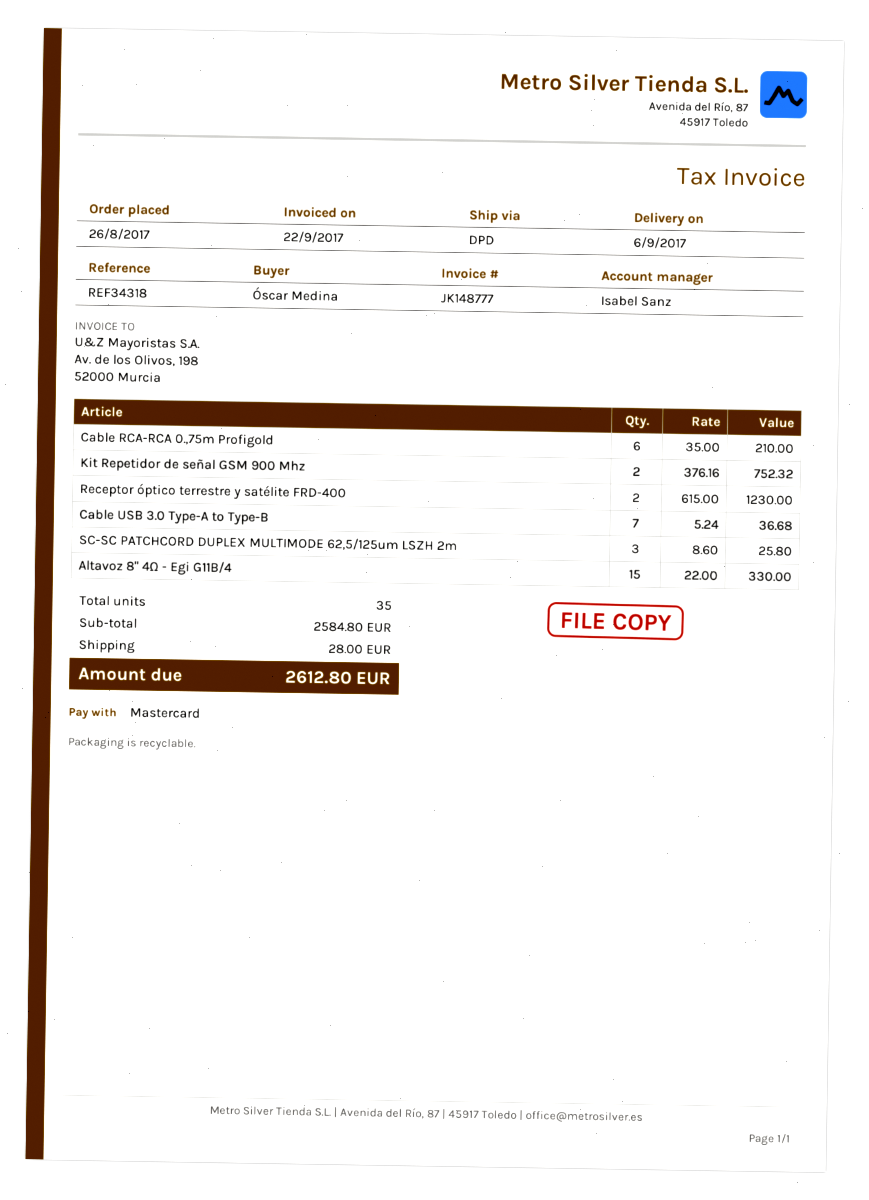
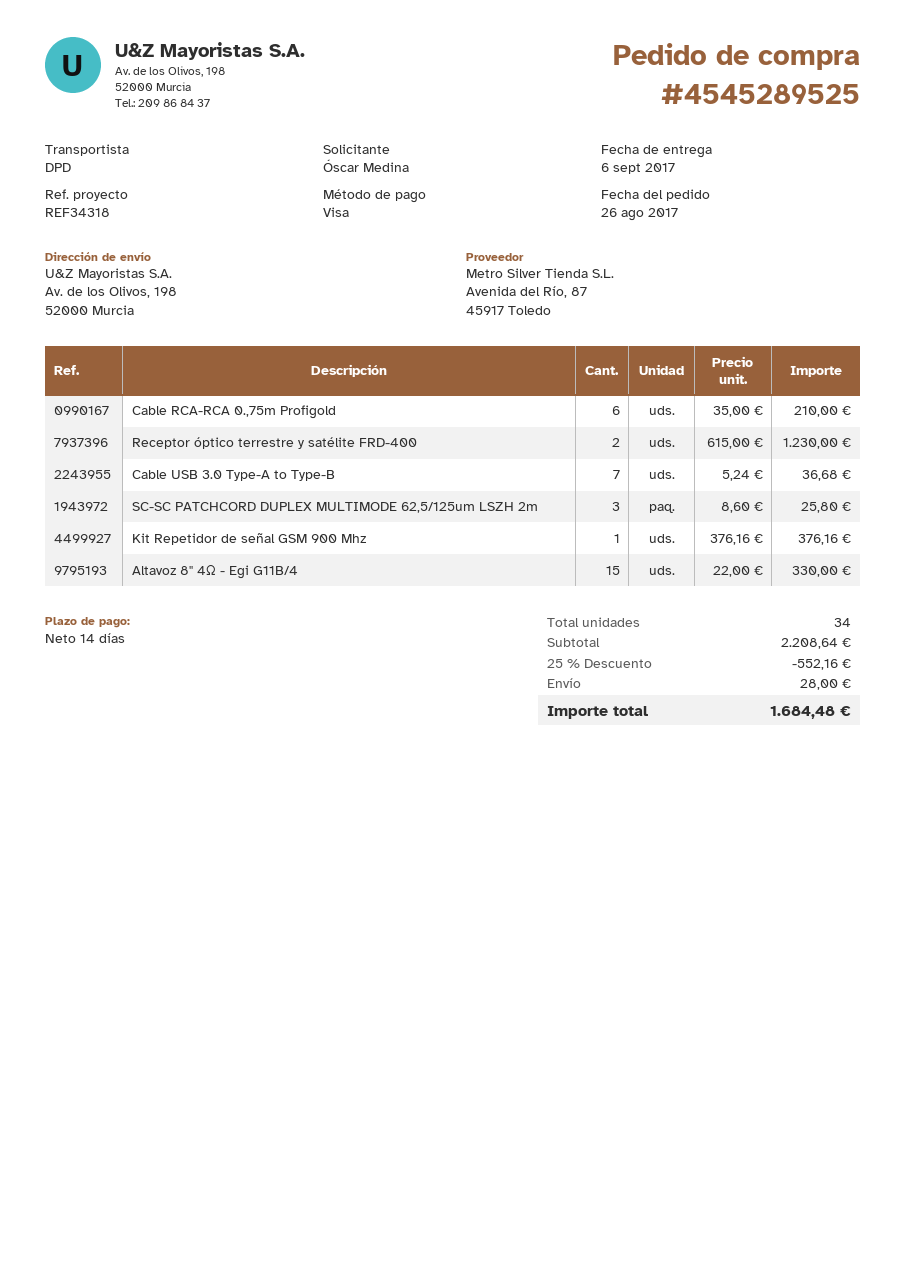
payment method: Mastercard -> Visa
Kit Repetidor de señal GSM 900 Mhz: 2 x 376.16 = 752.32 -> 1 x 376.16 = 376.16
total quantity: 35 -> 34
subtotal: 2584.80 -> 2208.64
discount: none -> 25% = 552.16
total: 2612.80 -> 1684.48

